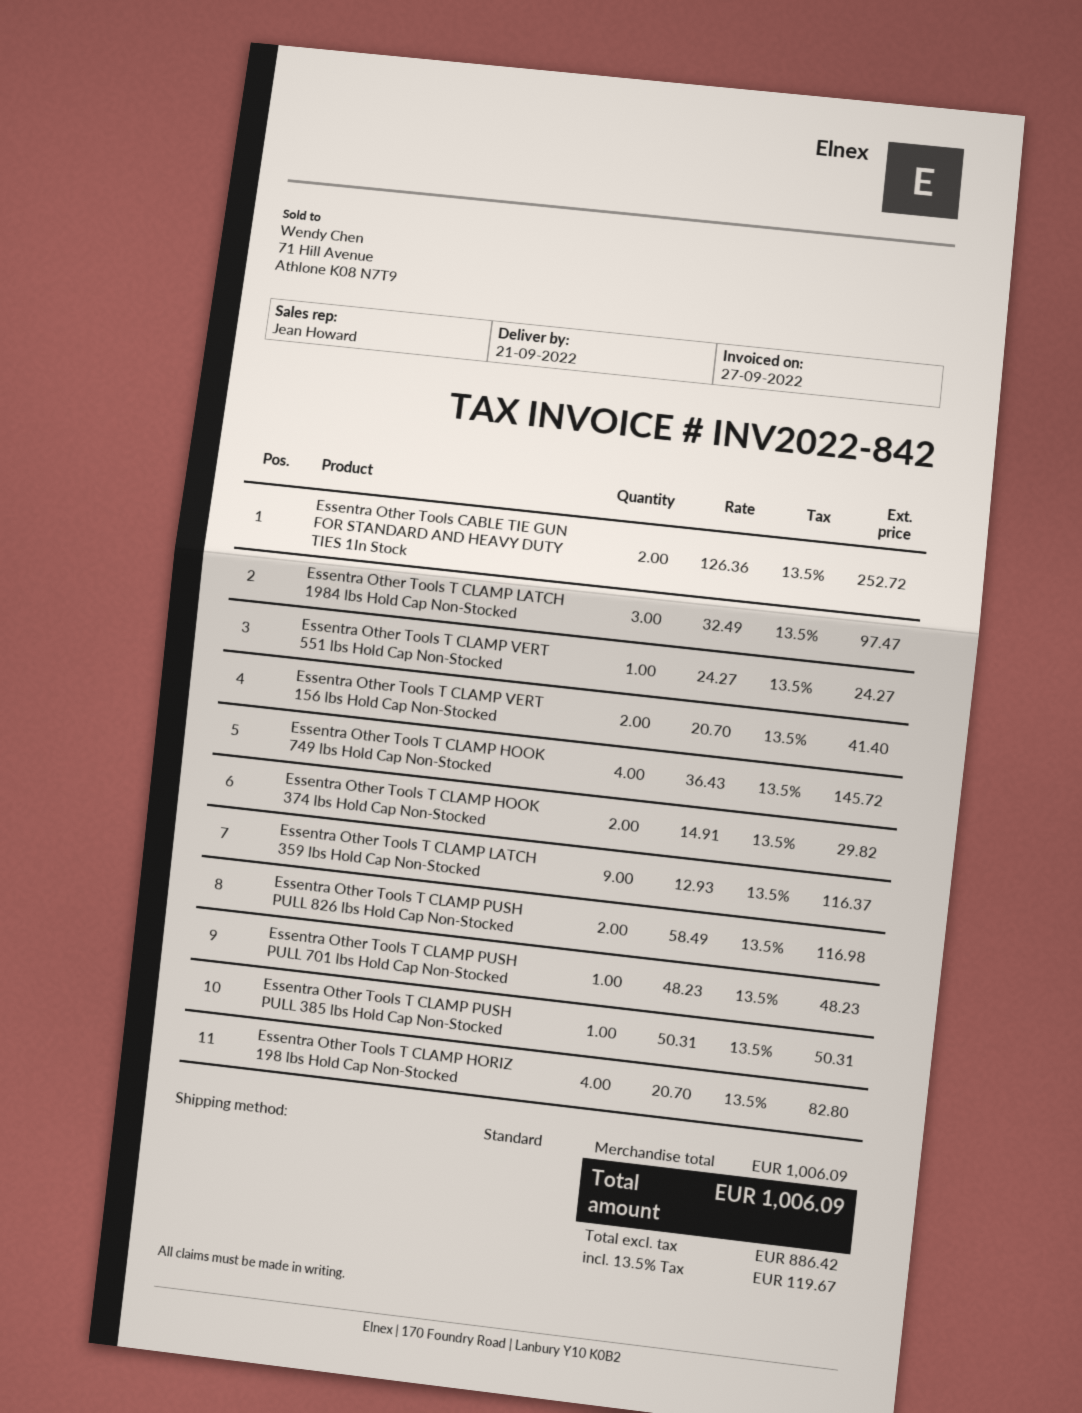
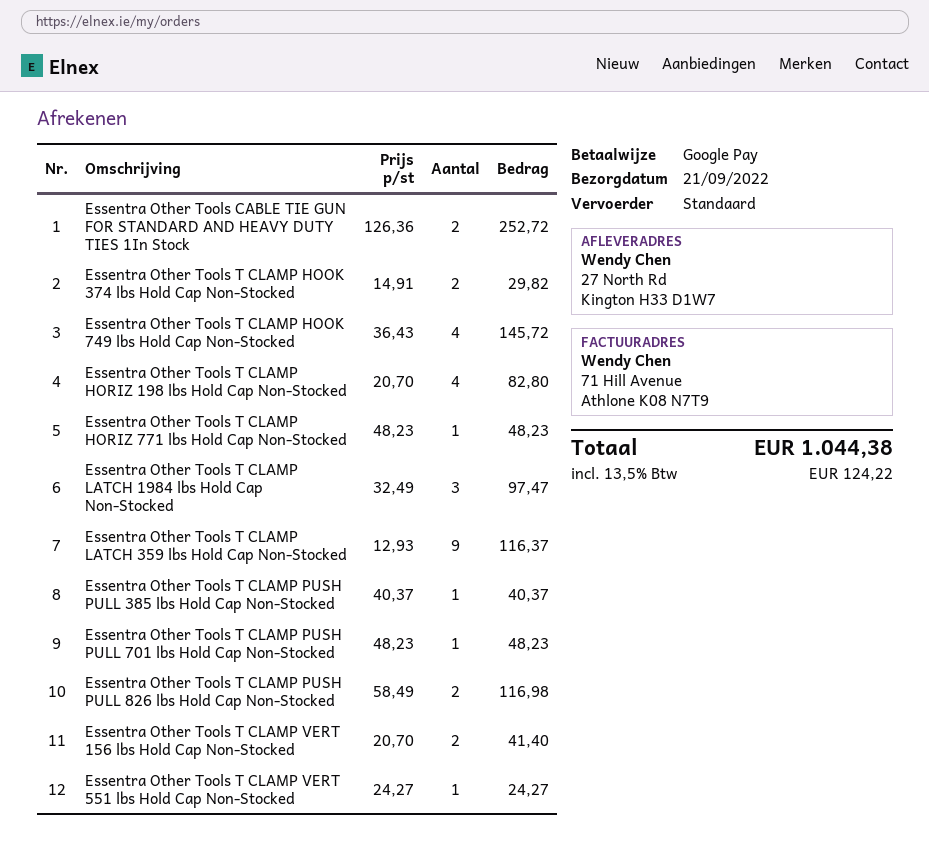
Essentra Other Tools T CLAMP PUSH PULL 385 lbs Hold Cap Non-Stocked: 1 x 50.31 = 50.31 -> 1 x 40.37 = 40.37
Essentra Other Tools T CLAMP HORIZ 771 lbs Hold Cap Non-Stocked: none -> 1 x 48.23 = 48.23
tax: 13.5% = 119.67 -> 13.5% = 124.22
total: 1006.09 -> 1044.38

